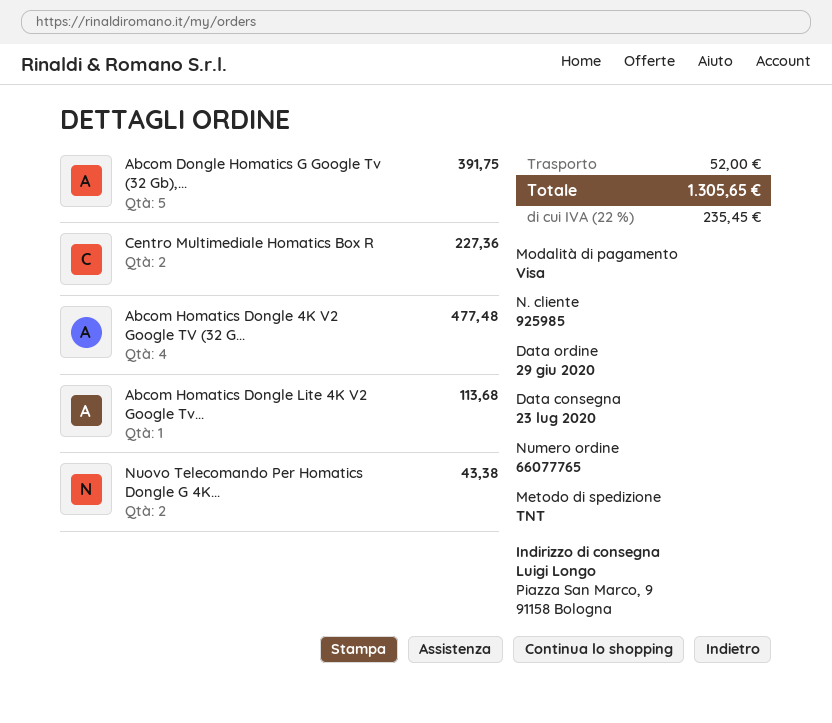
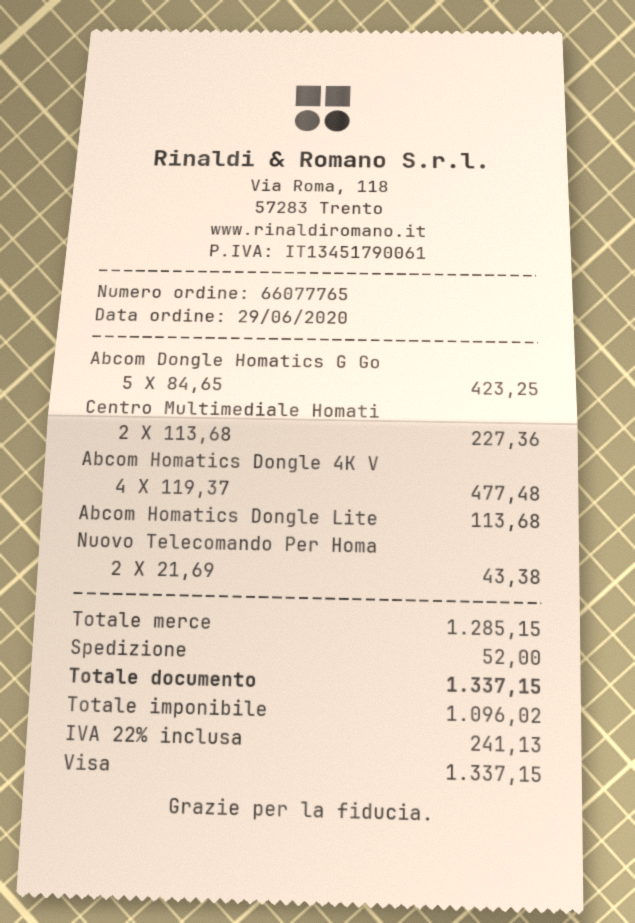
Abcom Dongle Homatics G Google Tv (32 Gb),...: 5 for 391.75 -> 5 for 423.25
tax: 22% = 235.45 -> 22% = 241.13
total: 1305.65 -> 1337.15

